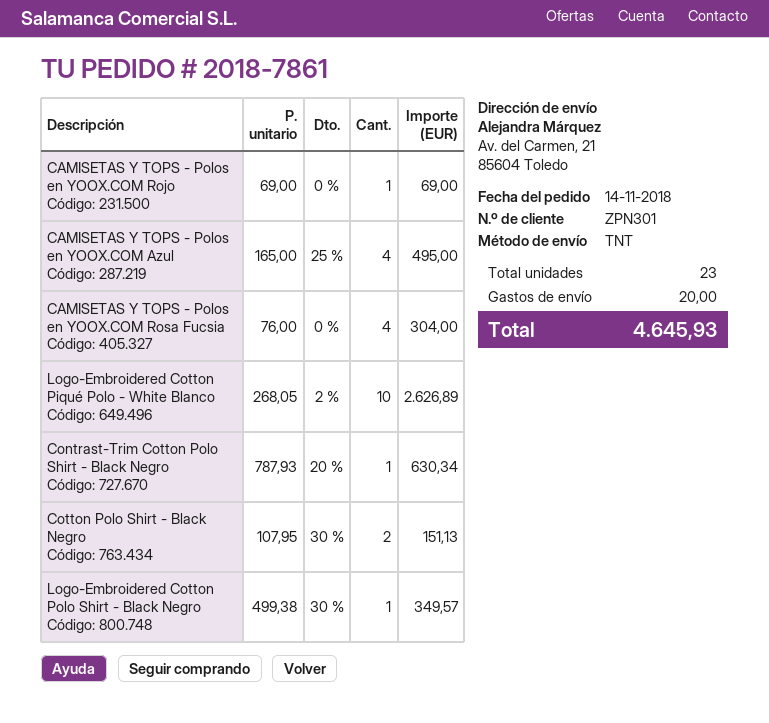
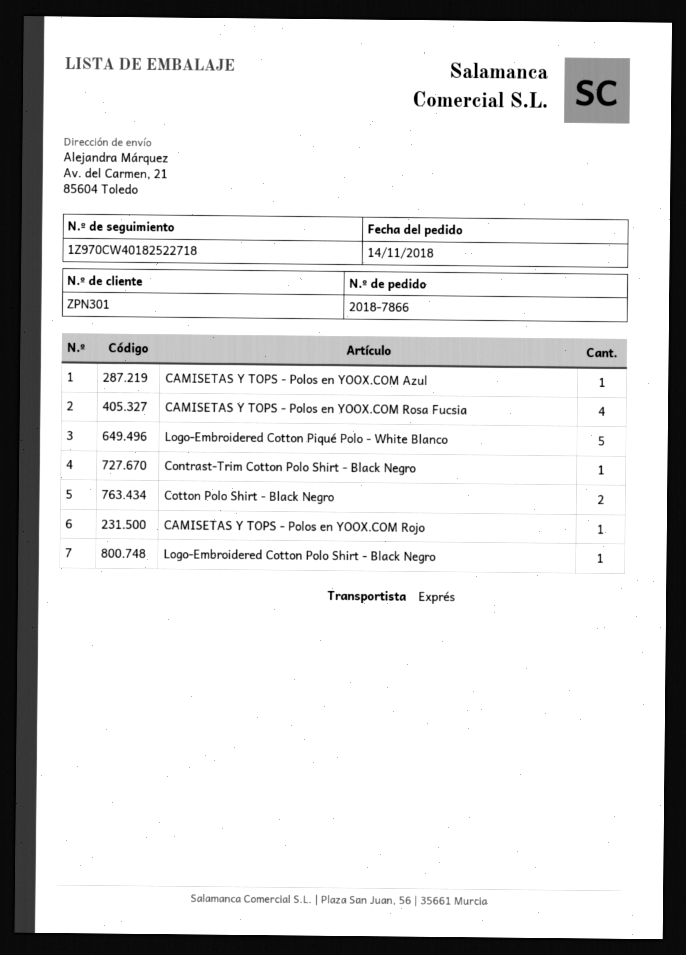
order number: 2018-7861 -> 2018-7866
shipping method: TNT -> express
CAMISETAS Y TOPS - Polos en YOOX.COM Azul: 4 -> 1
Logo-Embroidered Cotton Piqué Polo - White Blanco: 10 -> 5

